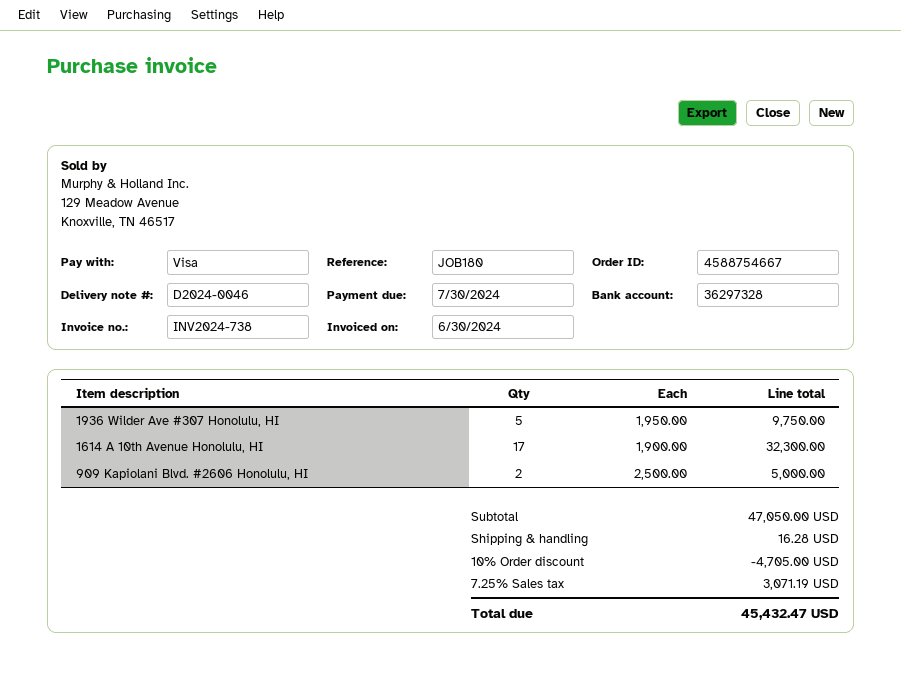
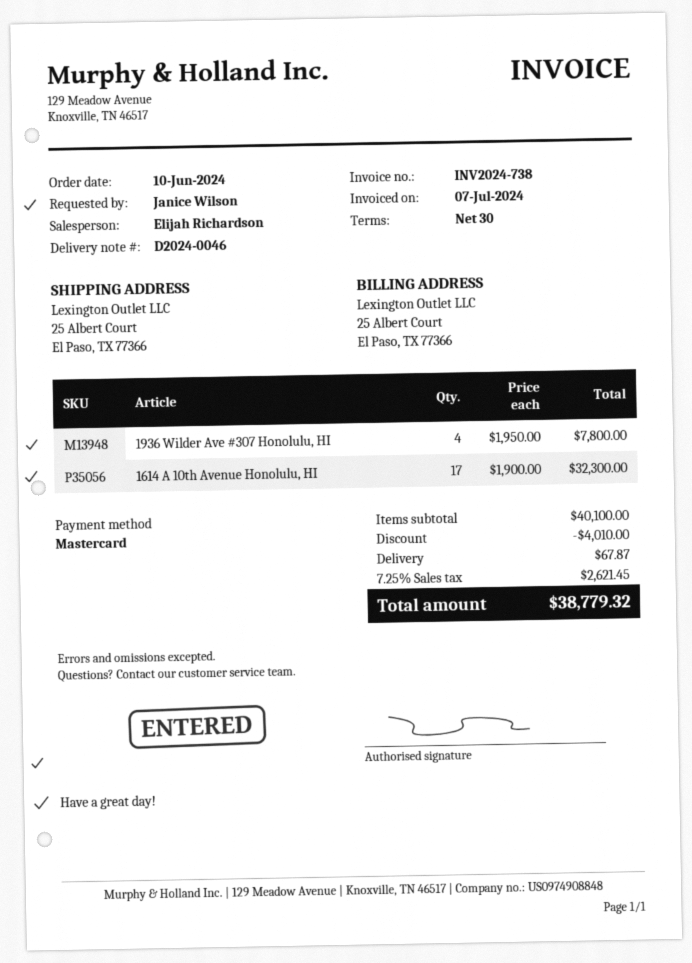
invoice date: 2024-06-30 -> 2024-07-07
payment method: Visa -> Mastercard
1936 Wilder Ave #307 Honolulu, HI: 5 x 1950.00 = 9750.00 -> 4 x 1950.00 = 7800.00
909 Kapiolani Blvd. #2606 Honolulu, HI: 2 x 2500.00 = 5000.00 -> none
subtotal: 47050.00 -> 40100.00
discount: 4705.00 -> 4010.00
shipping: 16.28 -> 67.87
tax: 7.25% = 3071.19 -> 7.25% = 2621.45
total: 45432.47 -> 38779.32

